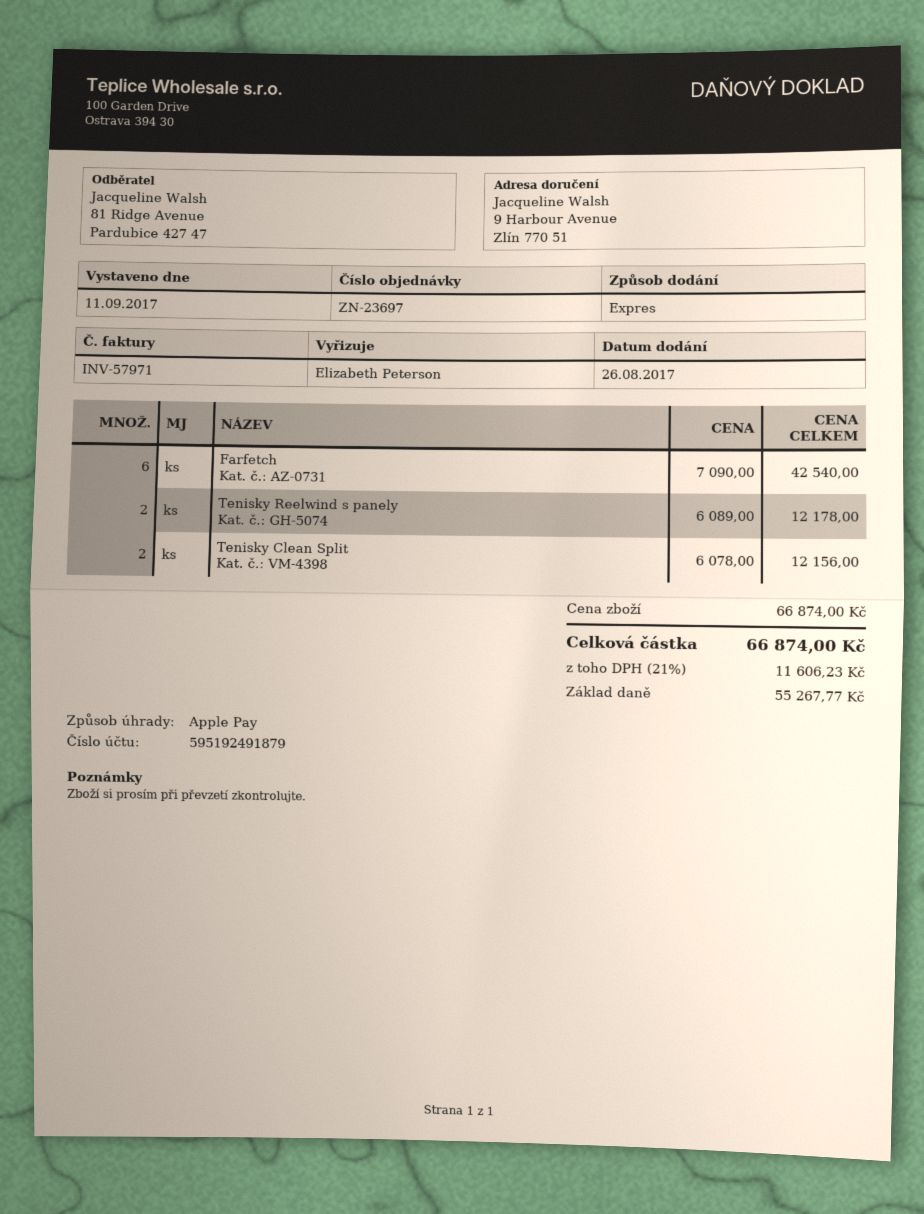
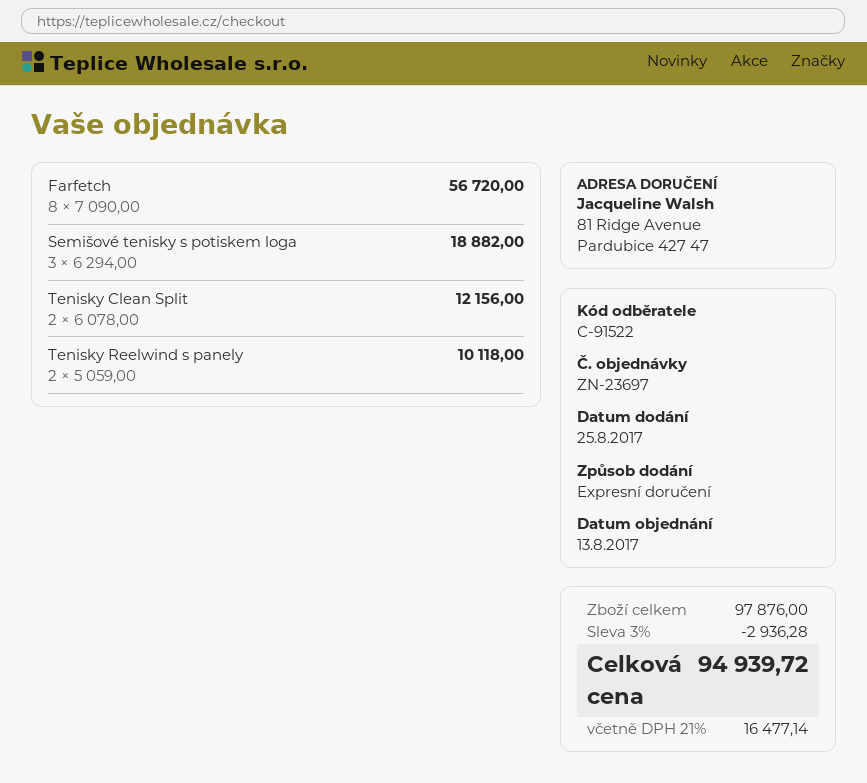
delivery date: 2017-08-26 -> 2017-08-25
ship to: 9 Harbour Avenue, Zlín 770 51 -> 81 Ridge Avenue, Pardubice 427 47
Farfetch: 6 x 7090.00 = 42540.00 -> 8 x 7090.00 = 56720.00
Tenisky Reelwind s panely: 2 x 6089.00 = 12178.00 -> 2 x 5059.00 = 10118.00
Semišové tenisky s potiskem loga: none -> 3 x 6294.00 = 18882.00
subtotal: 66874.00 -> 97876.00
discount: none -> 3% = 2936.28
tax: 21% = 11606.23 -> 21% = 16477.14
total: 66874.00 -> 94939.72

